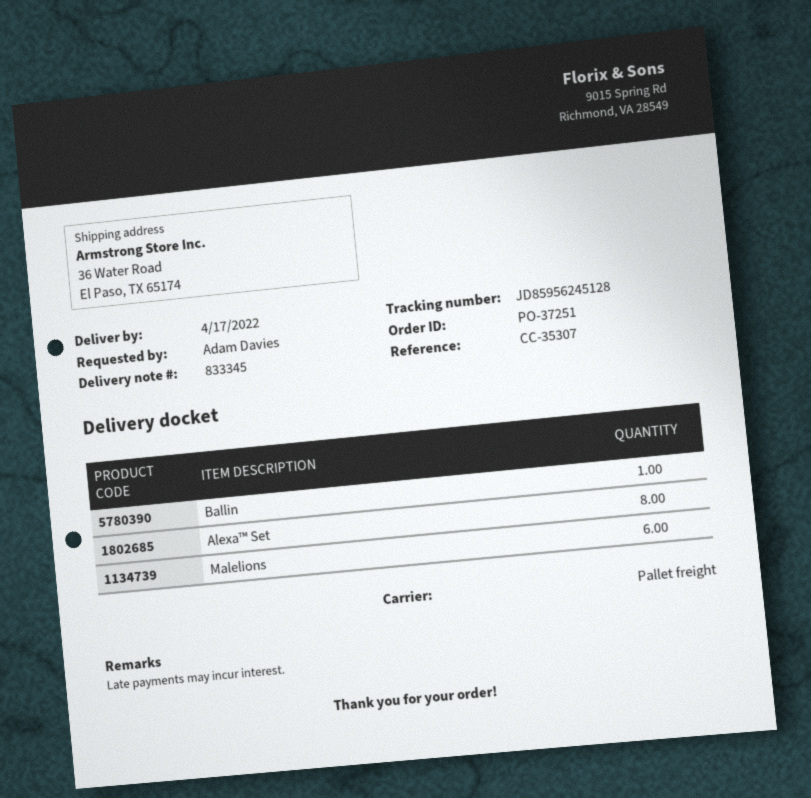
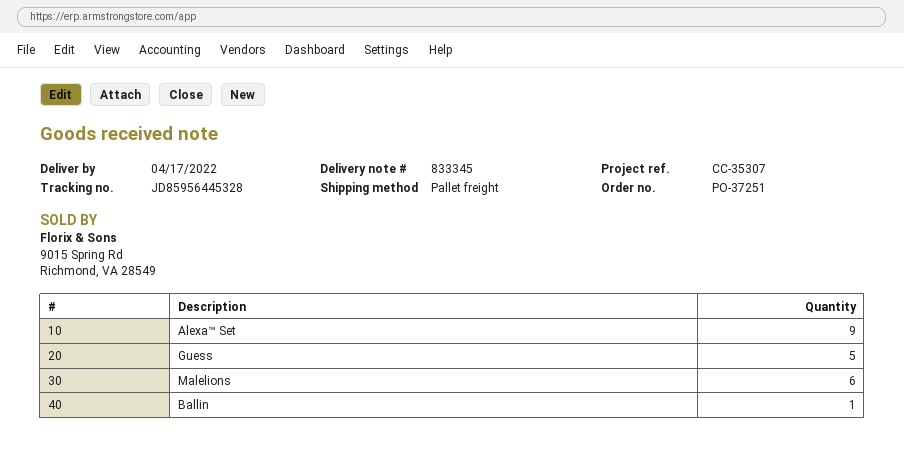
tracking number: JD85956245128 -> JD85956445328
Alexa™ Set: 8 -> 9
Guess: none -> 5

